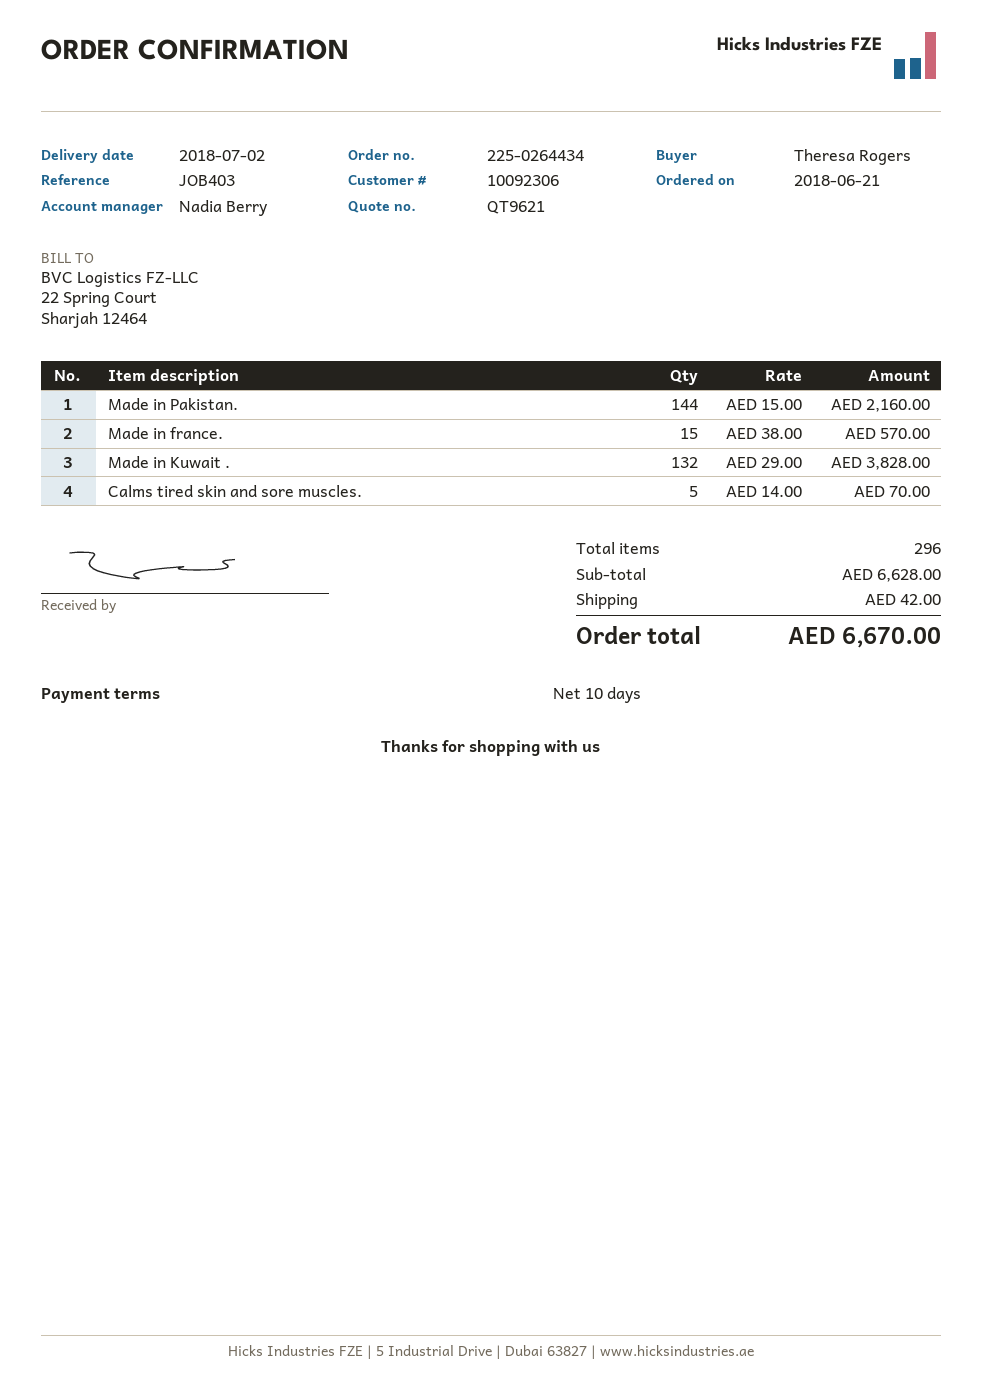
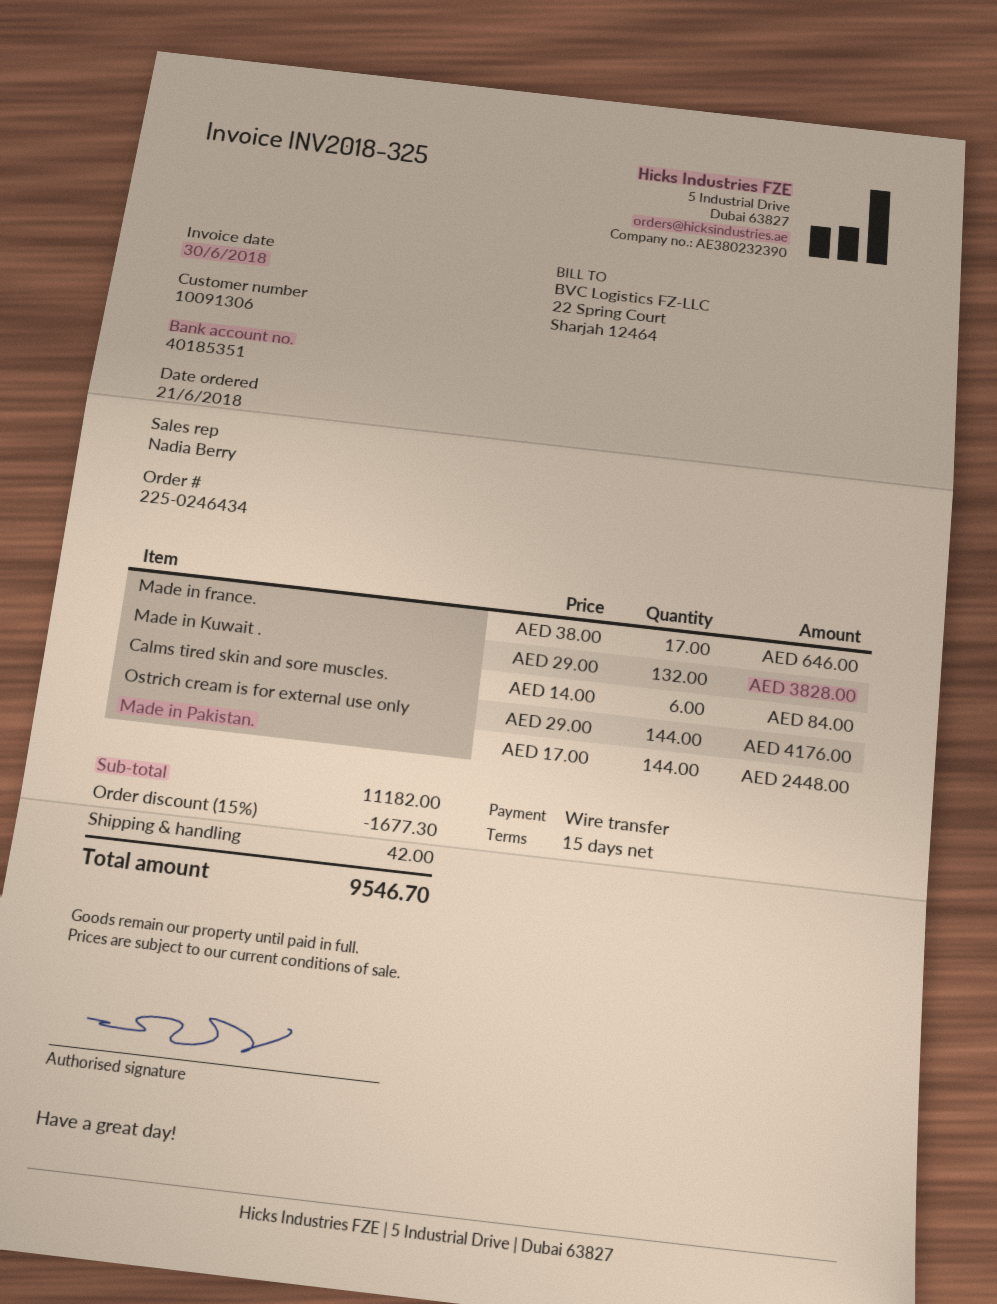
order number: 225-0264434 -> 225-0246434
payment terms: 10 days -> 15 days
customer number: 10092306 -> 10091306
Made in Pakistan.: 144 x 15.00 = 2160.00 -> 144 x 17.00 = 2448.00
Made in france.: 15 x 38.00 = 570.00 -> 17 x 38.00 = 646.00
Calms tired skin and sore muscles.: 5 x 14.00 = 70.00 -> 6 x 14.00 = 84.00
Ostrich cream is for external use only: none -> 144 x 29.00 = 4176.00
subtotal: 6628.00 -> 11182.00
discount: none -> 15% = 1677.30
total: 6670.00 -> 9546.70

